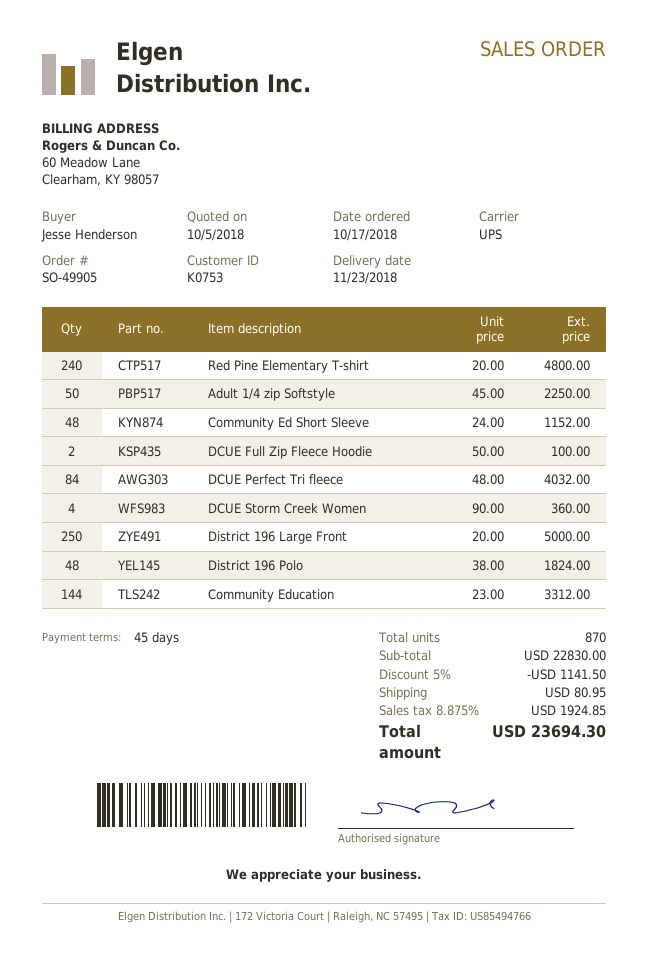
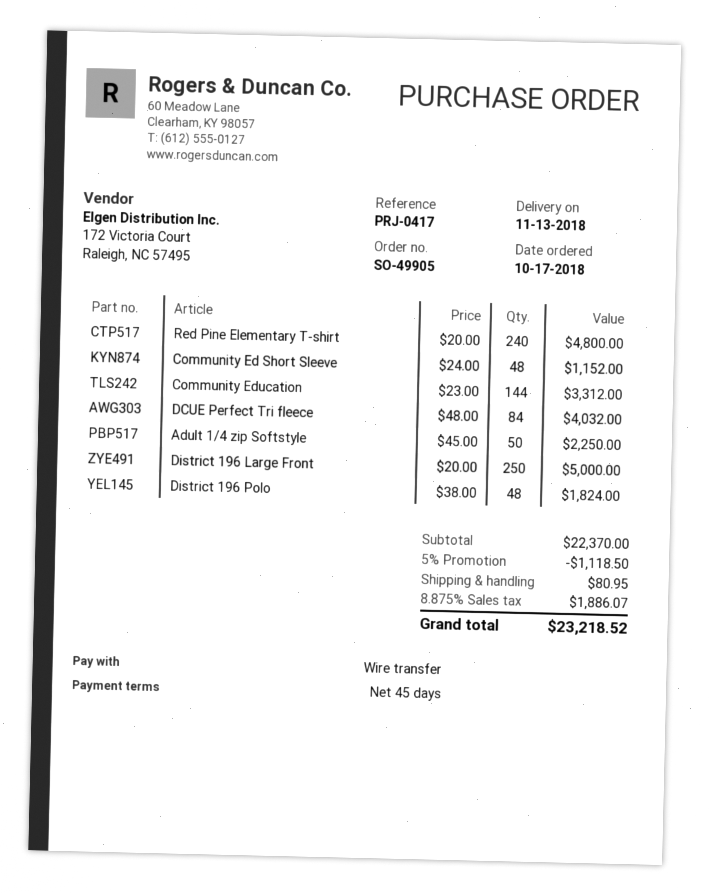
delivery date: 2018-11-23 -> 2018-11-13
DCUE Full Zip Fleece Hoodie: 2 x 50.00 = 100.00 -> none
DCUE Storm Creek Women: 4 x 90.00 = 360.00 -> none
subtotal: 22830.00 -> 22370.00
discount: 5% = 1141.50 -> 5% = 1118.50
tax: 8.875% = 1924.85 -> 8.875% = 1886.07
total: 23694.30 -> 23218.52

